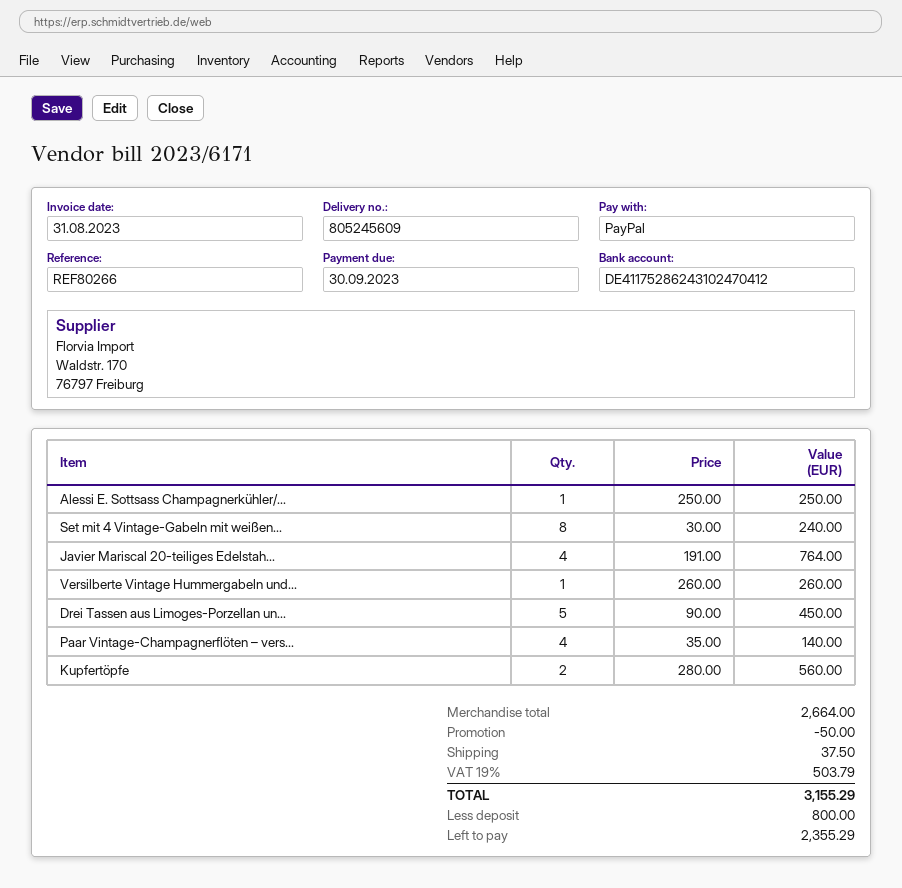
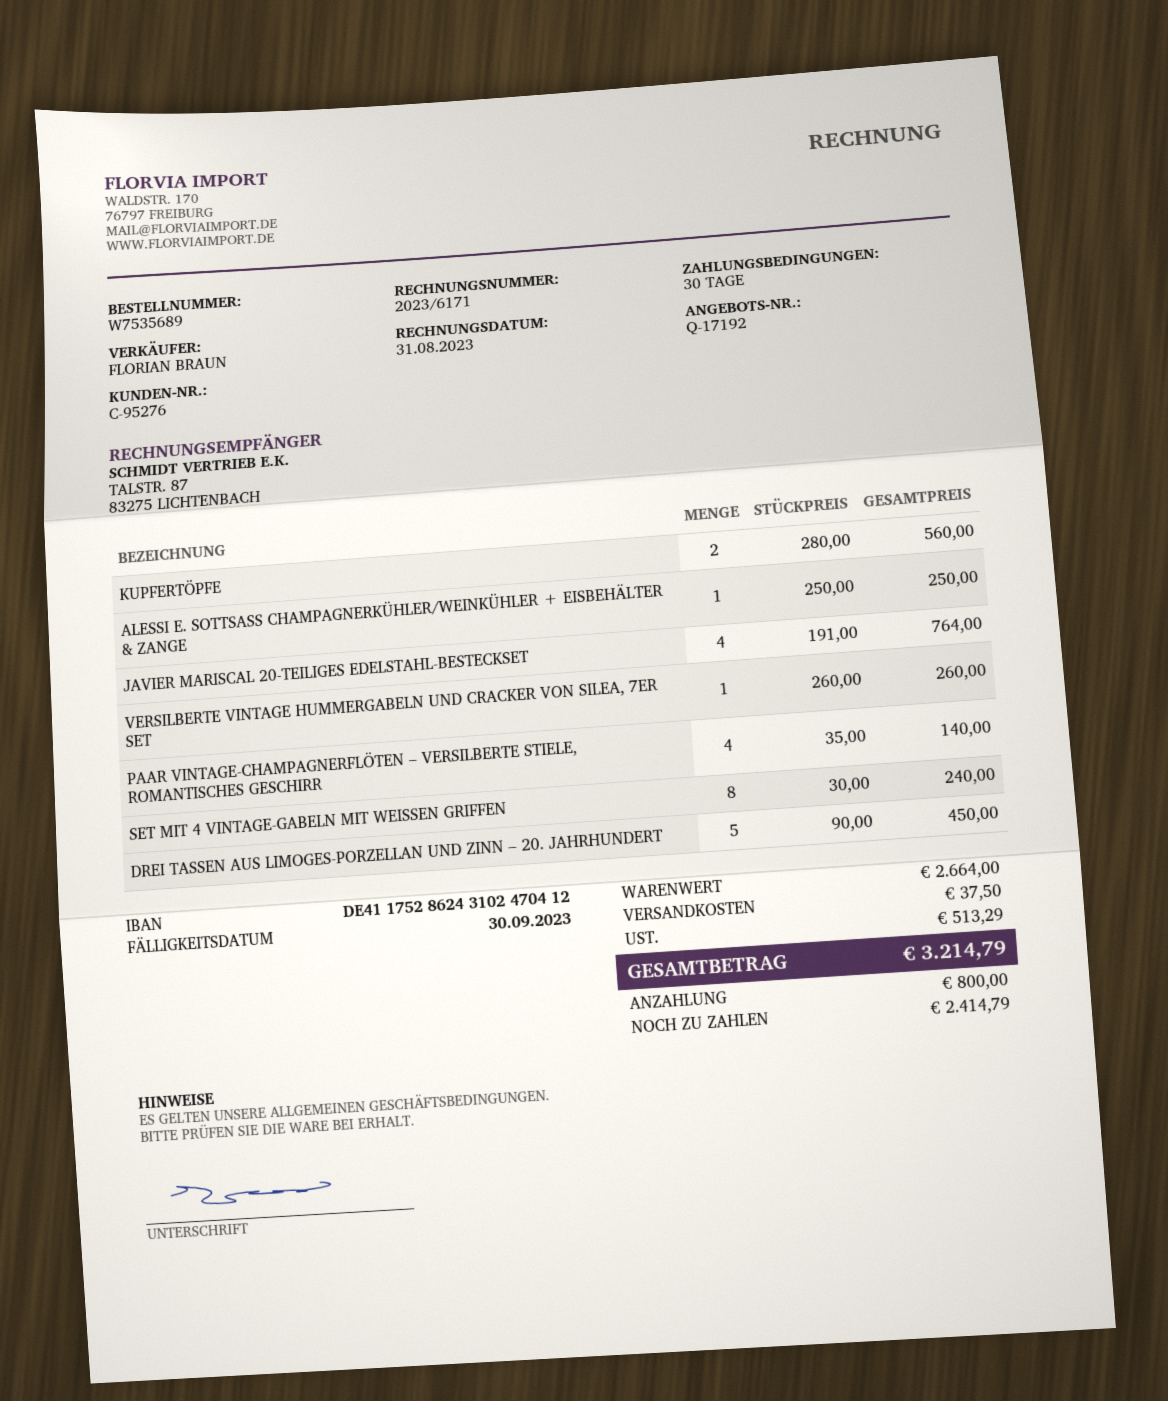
discount: 50.00 -> none
tax: 503.79 -> 513.29
total: 3155.29 -> 3214.79
balance: 2355.29 -> 2414.79

